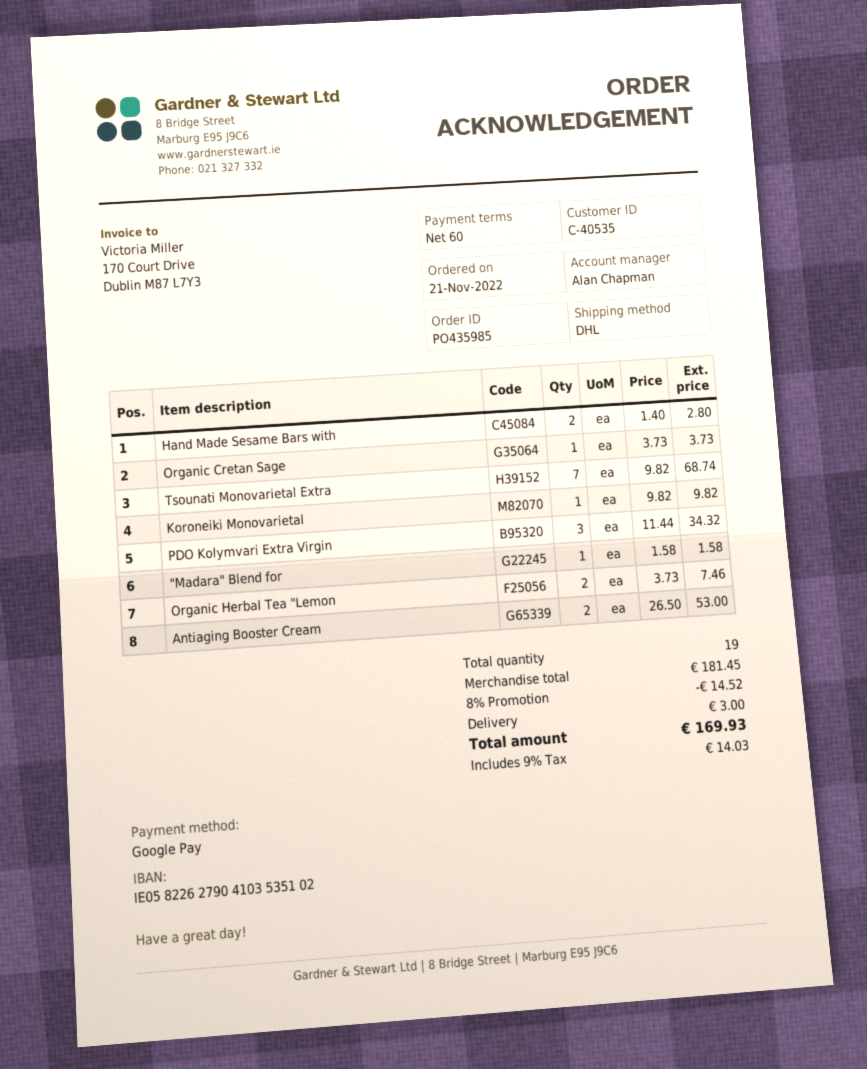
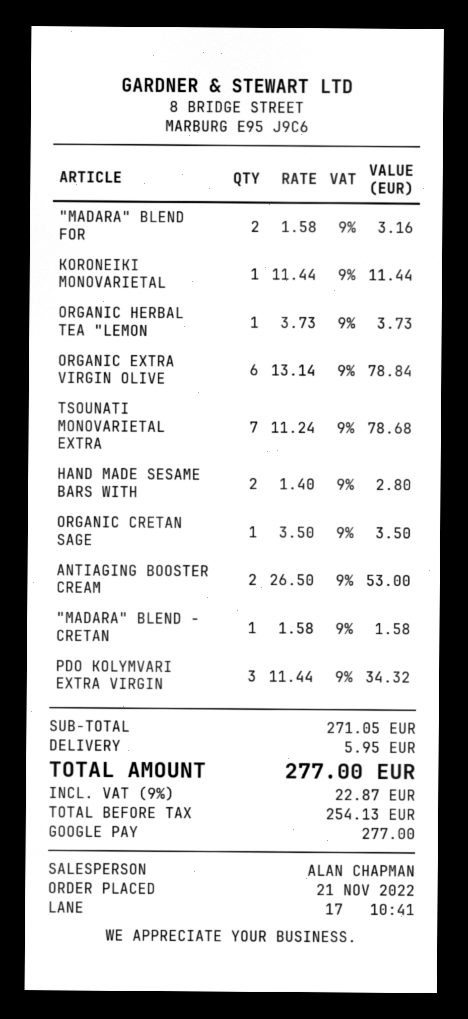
Organic Cretan Sage: 1 x 3.73 = 3.73 -> 1 x 3.50 = 3.50
Tsounati Monovarietal Extra: 7 x 9.82 = 68.74 -> 7 x 11.24 = 78.68
Koroneiki Monovarietal: 1 x 9.82 = 9.82 -> 1 x 11.44 = 11.44
"Madara" Blend for: 1 x 1.58 = 1.58 -> 2 x 1.58 = 3.16
Organic Herbal Tea "Lemon: 2 x 3.73 = 7.46 -> 1 x 3.73 = 3.73
ORGANIC EXTRA VIRGIN OLIVE: none -> 6 x 13.14 = 78.84
"MADARA" BLEND - CRETAN: none -> 1 x 1.58 = 1.58
subtotal: 181.45 -> 271.05
discount: 8% = 14.52 -> none
shipping: 3.00 -> 5.95
tax: 9% = 14.03 -> 9% = 22.87
total: 169.93 -> 277.00

